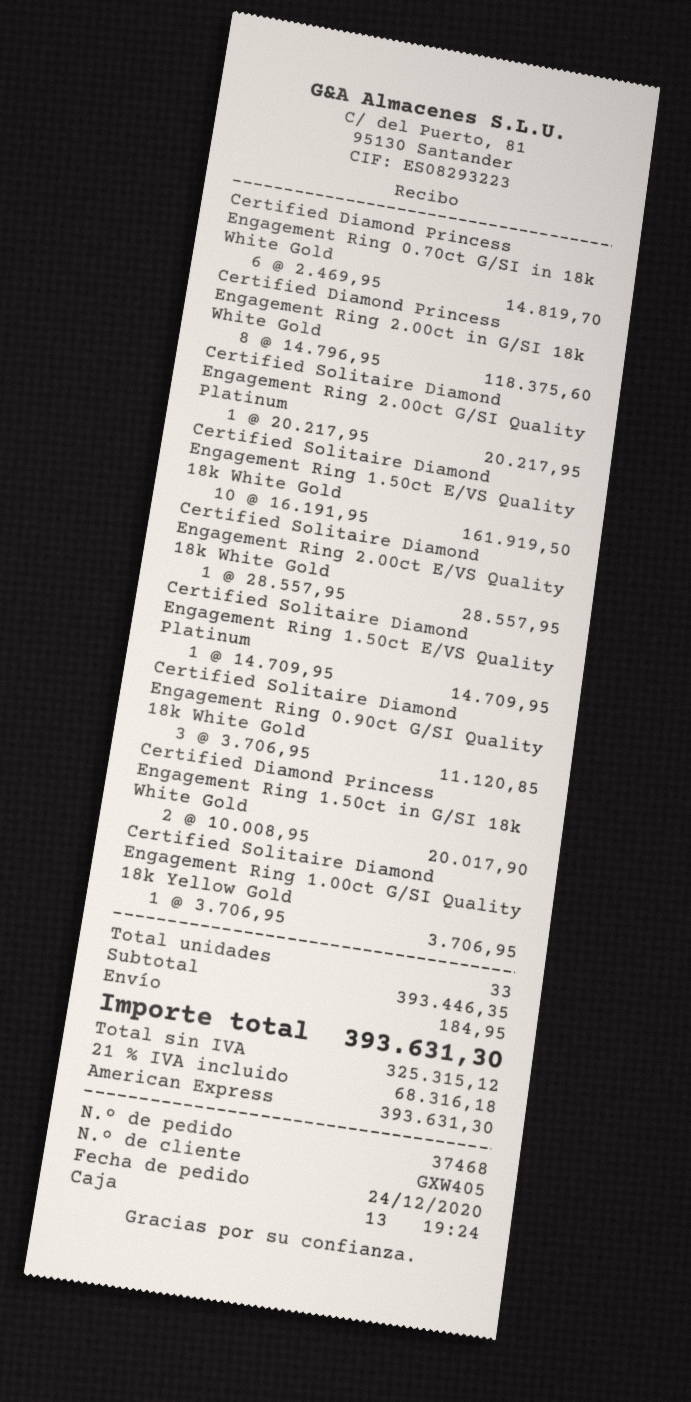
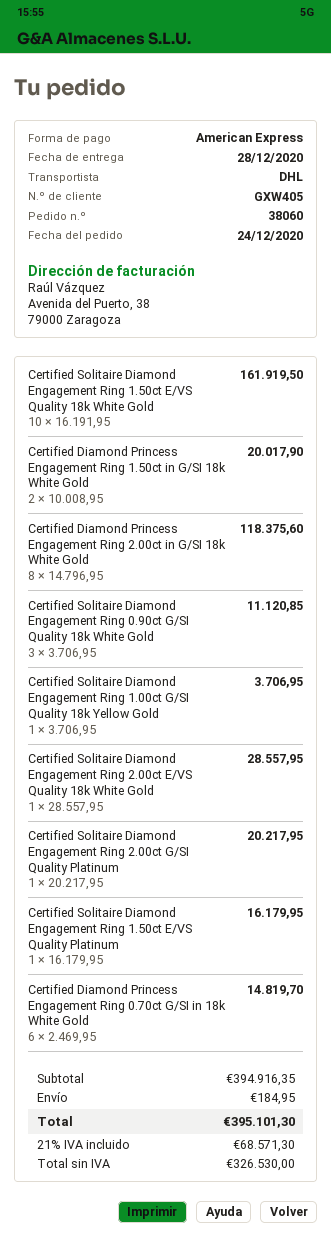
order number: 37468 -> 38060
Certified Solitaire Diamond Engagement Ring 1.50ct E/VS Quality Platinum: 1 x 14709.95 = 14709.95 -> 1 x 16179.95 = 16179.95
subtotal: 393446.35 -> 394916.35
net: 325315.12 -> 326530.00
tax: 21% = 68316.18 -> 21% = 68571.30
total: 393631.30 -> 395101.30

